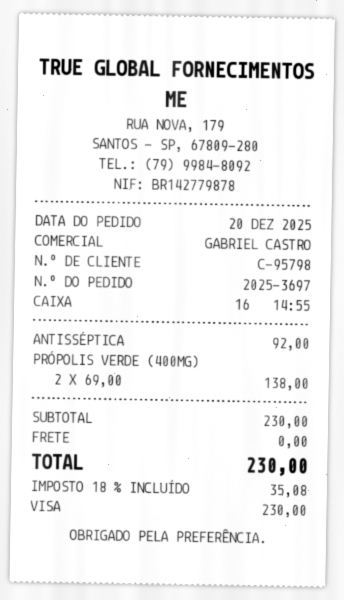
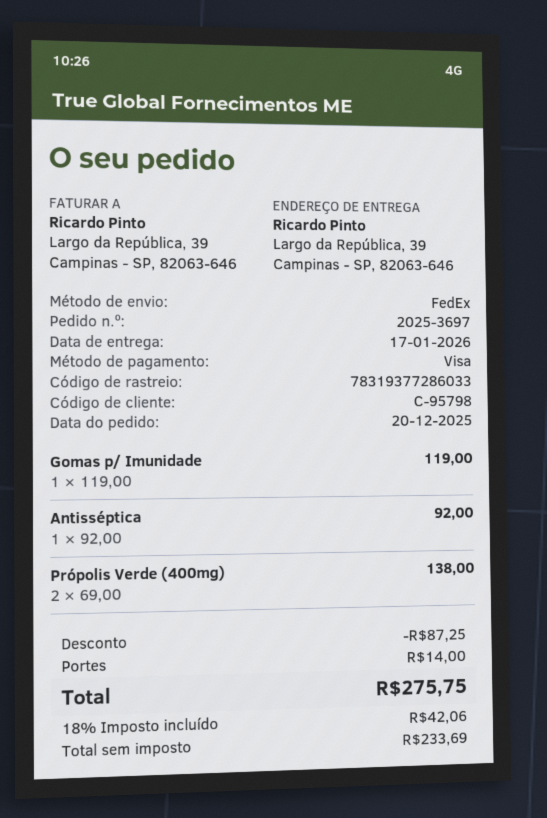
Gomas p/ Imunidade: none -> 1 x 119.00 = 119.00
discount: none -> 87.25
shipping: 0.00 -> 14.00
tax: 18% = 35.08 -> 18% = 42.06
total: 230.00 -> 275.75

